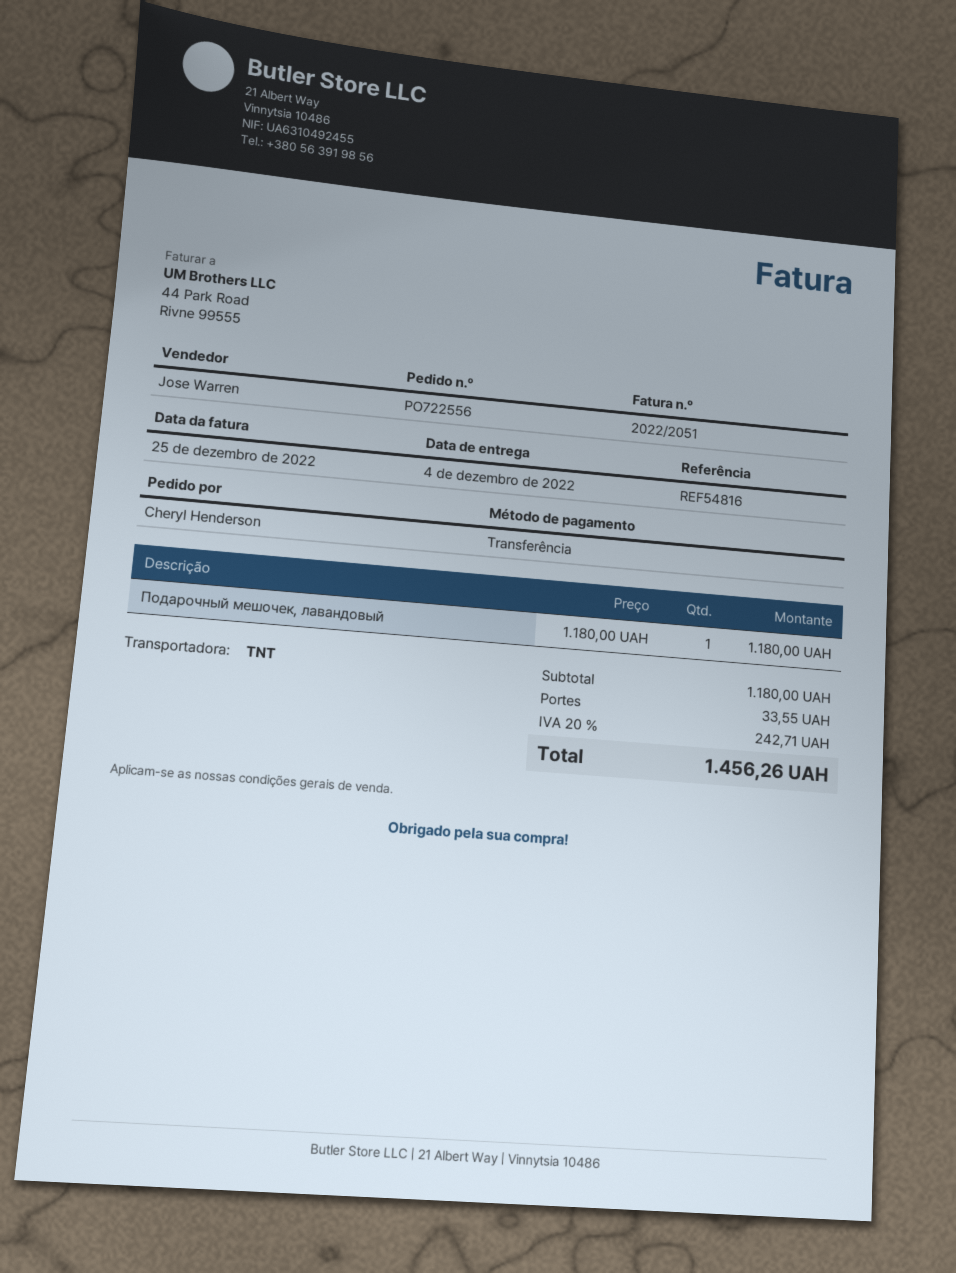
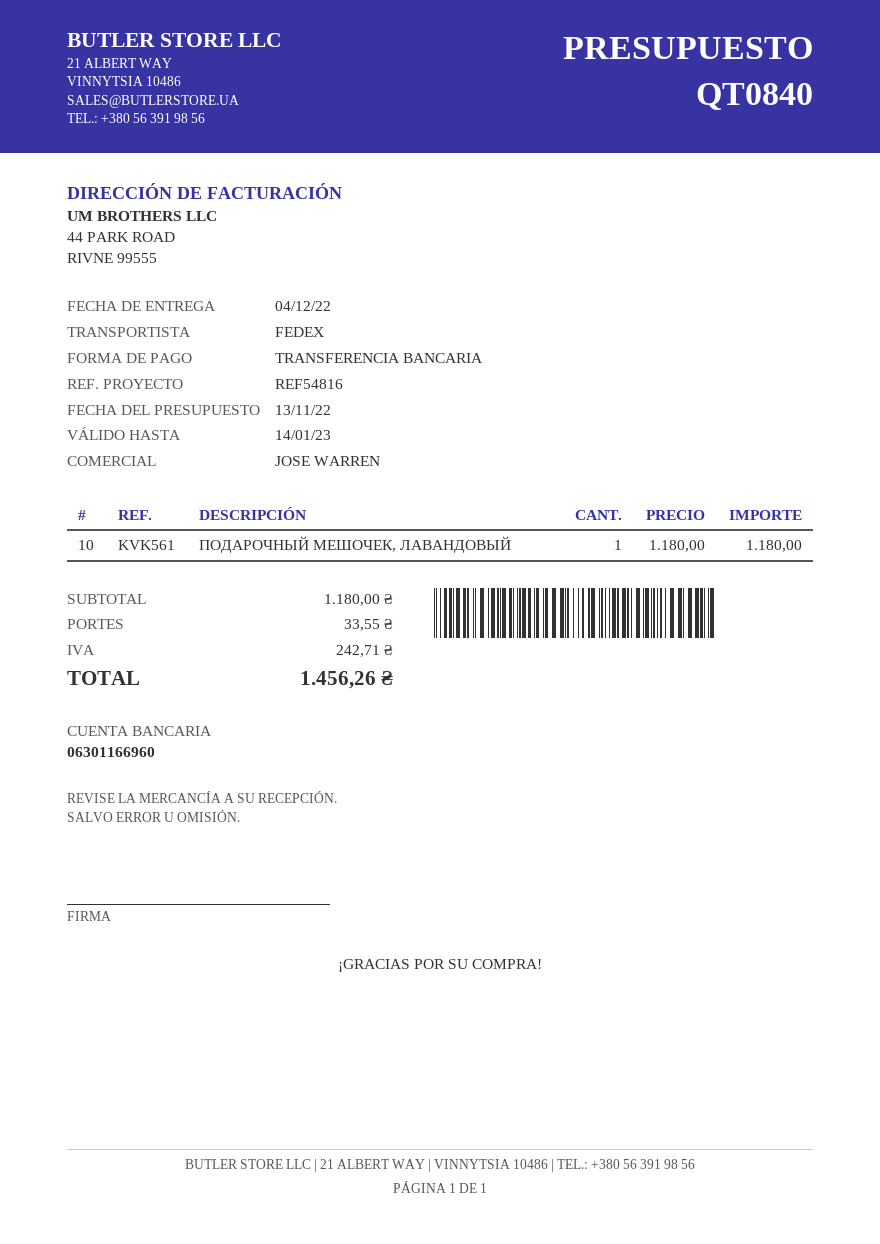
shipping method: TNT -> FedEx

